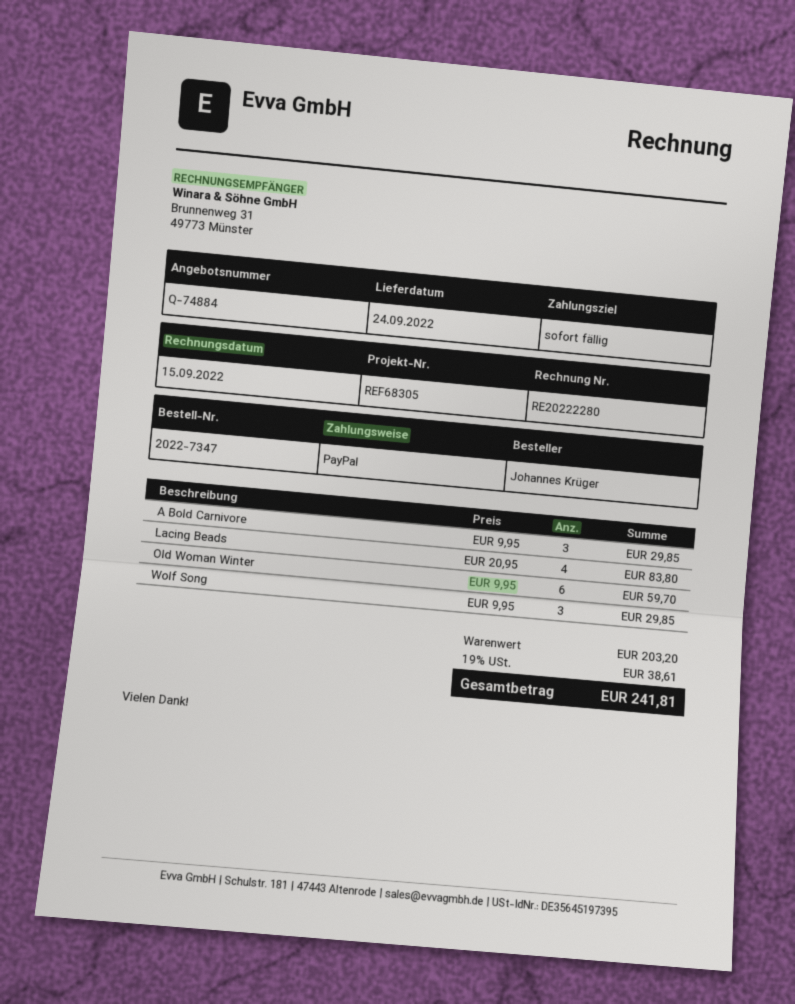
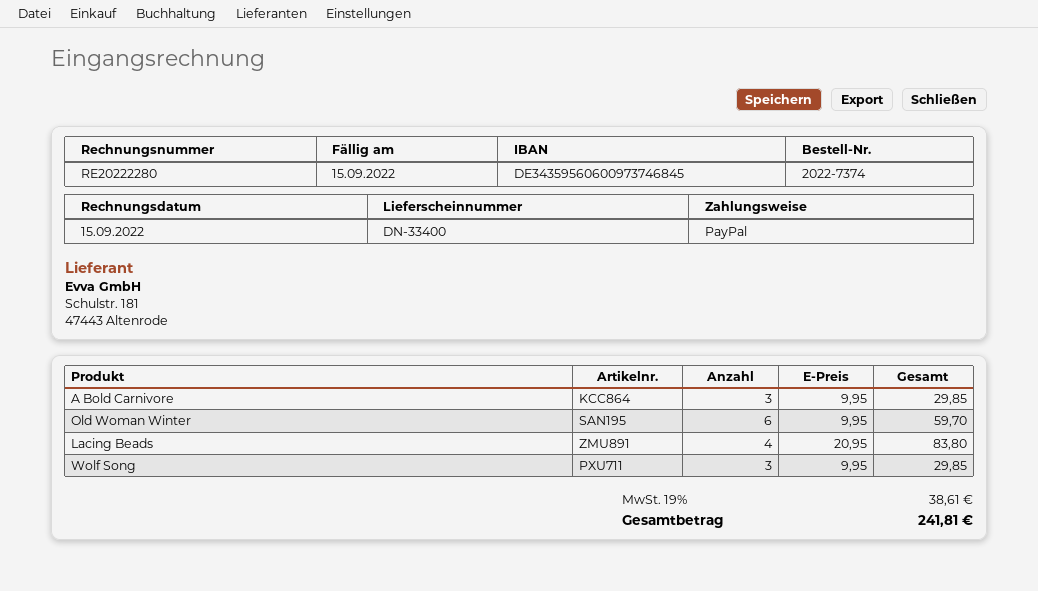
order number: 2022-7347 -> 2022-7374

